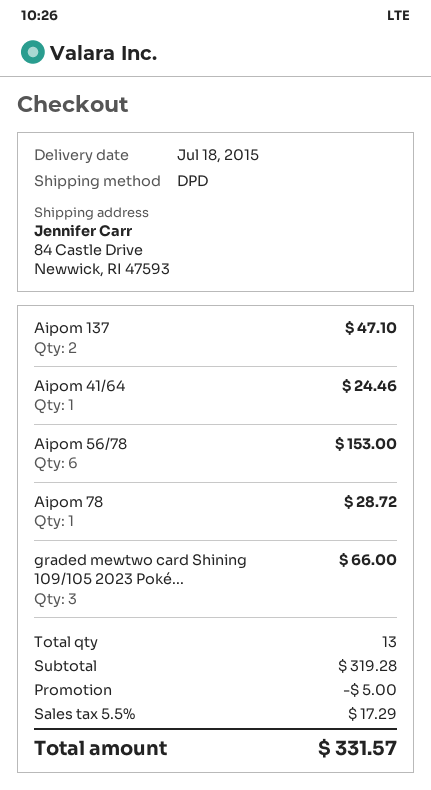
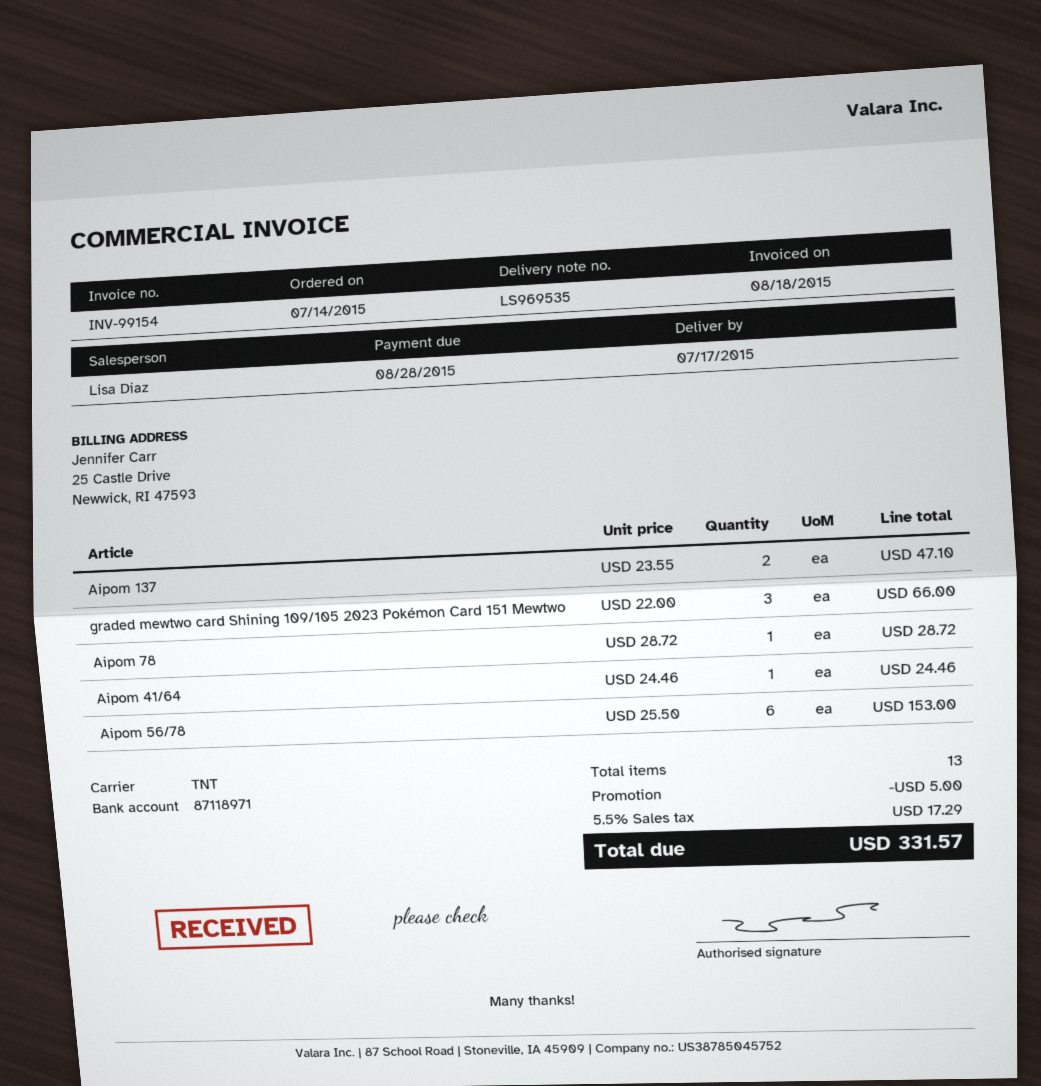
delivery date: 2015-07-18 -> 2015-07-17
shipping method: DPD -> TNT

